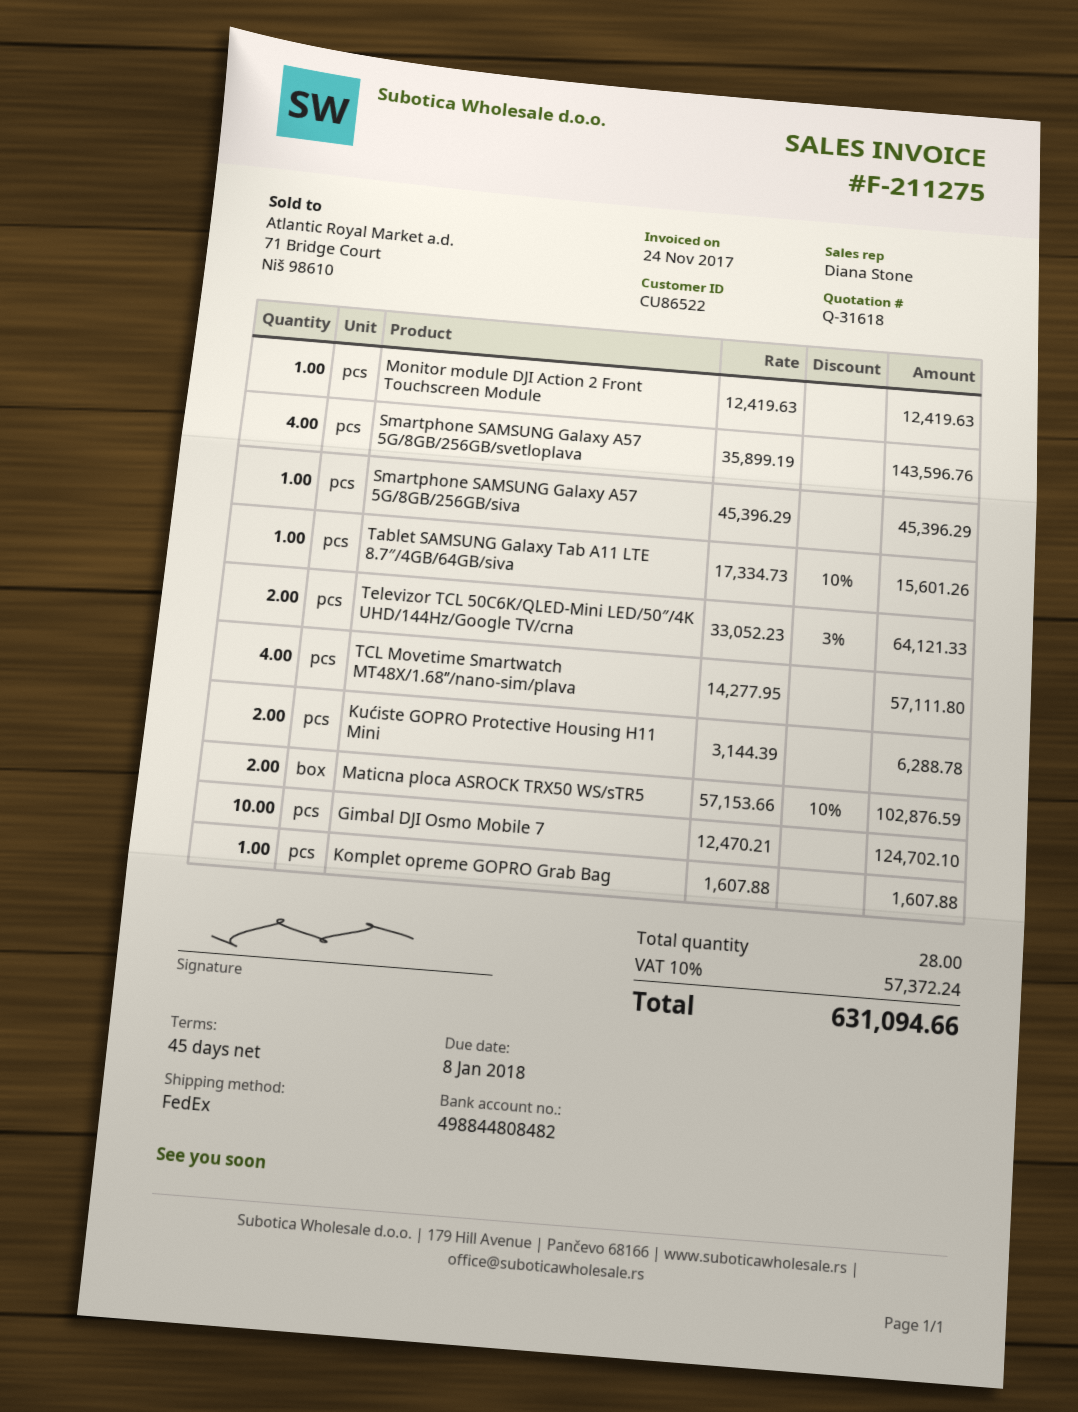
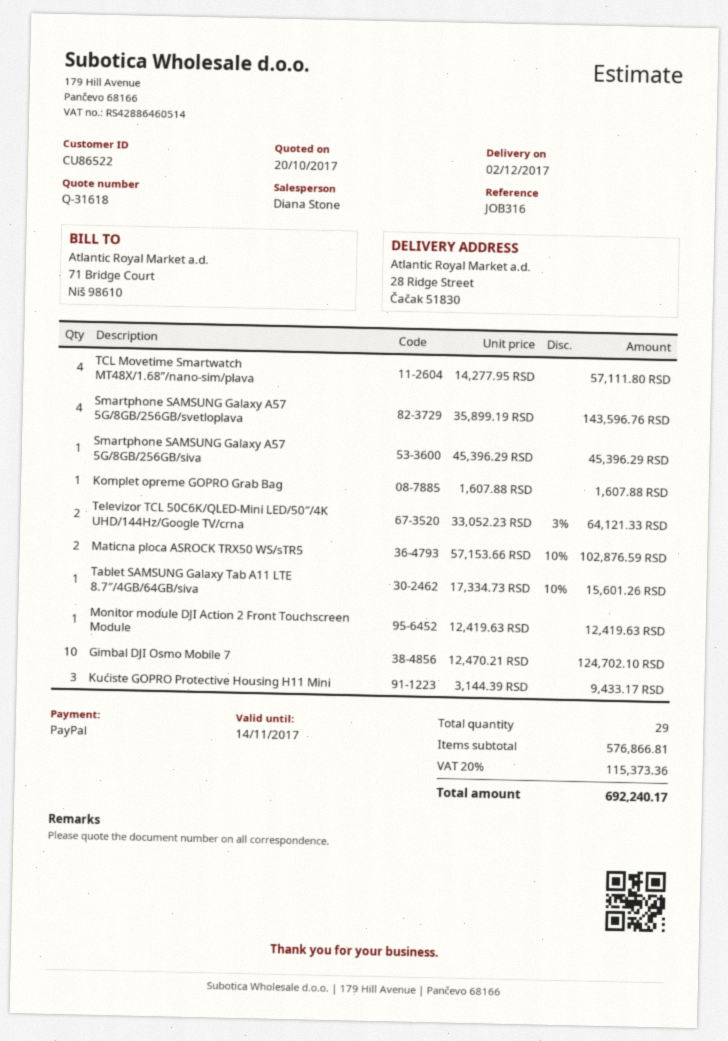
Kućiste GOPRO Protective Housing H11 Mini: 2 x 3144.39 = 6288.78 -> 3 x 3144.39 = 9433.17
total quantity: 28 -> 29
tax: 10% = 57372.24 -> 20% = 115373.36
total: 631094.66 -> 692240.17

